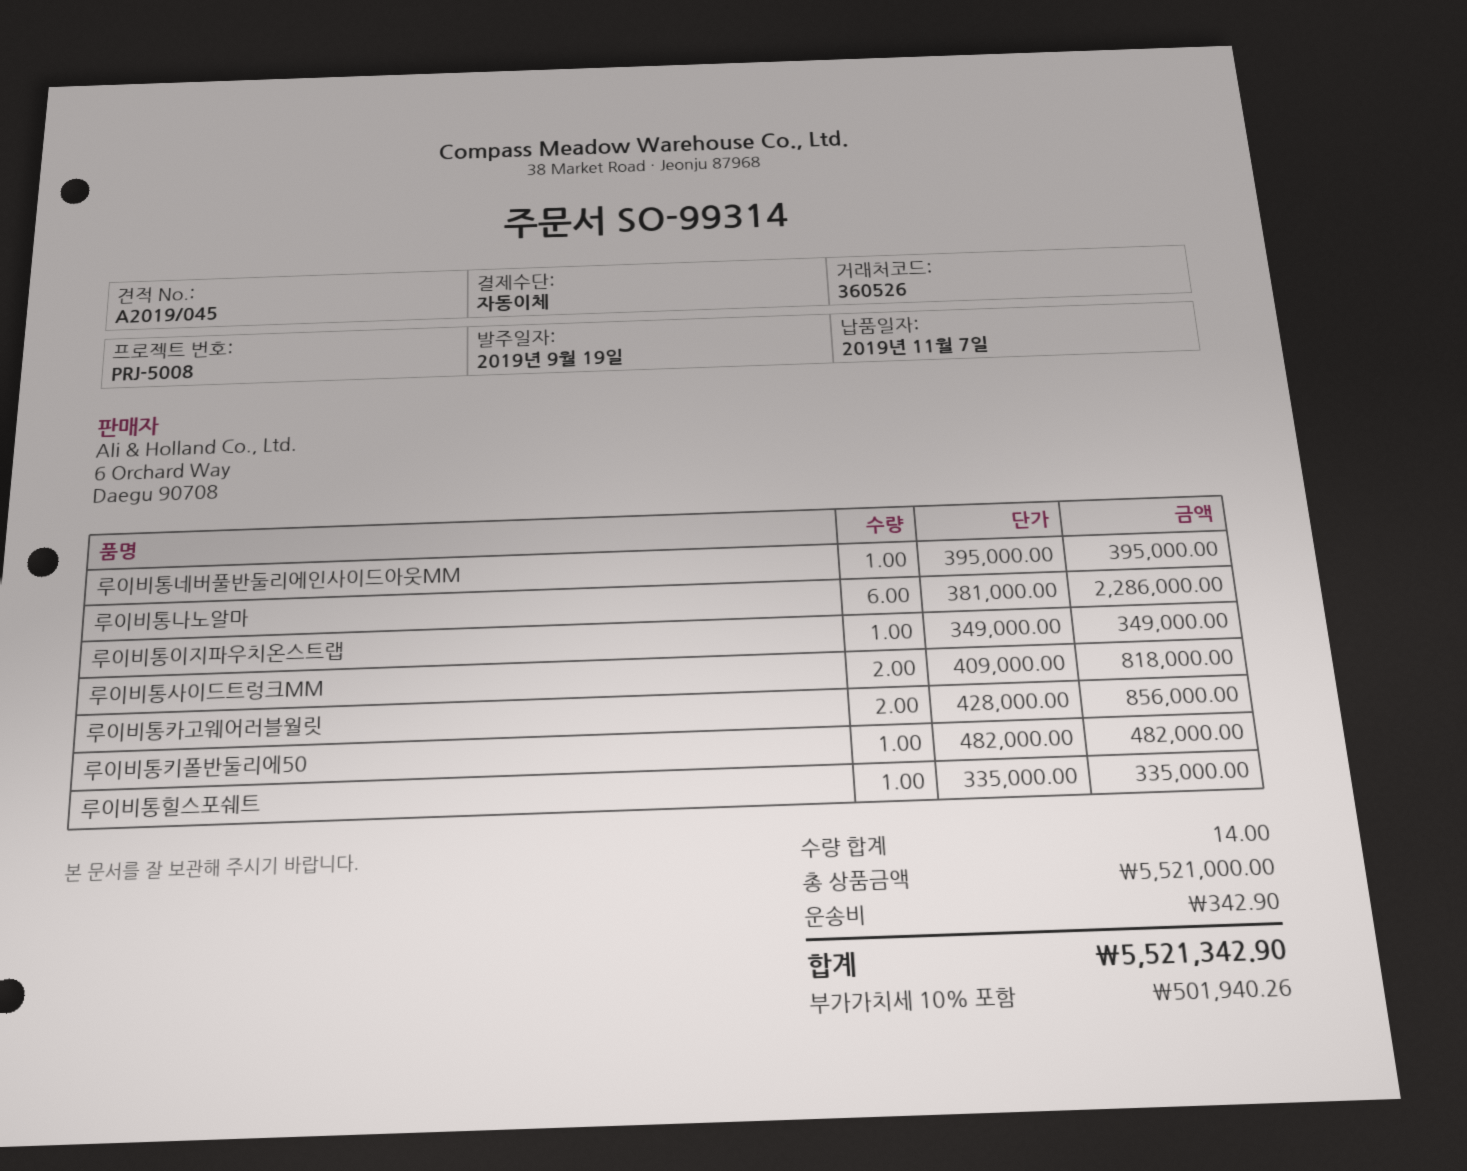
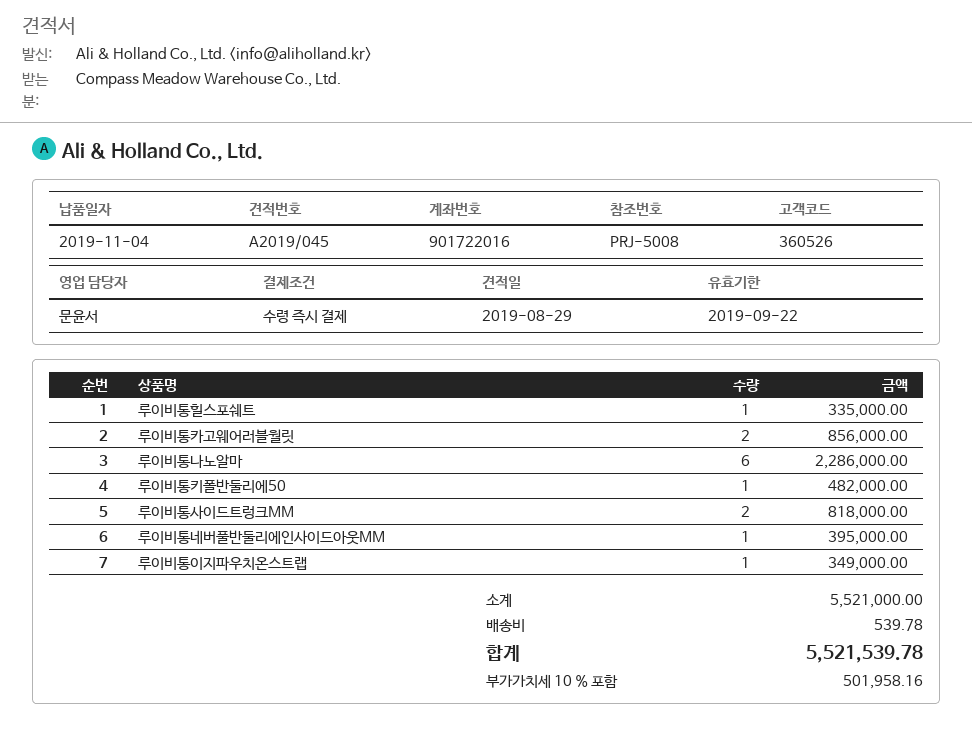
delivery date: 2019-11-07 -> 2019-11-04
shipping: 342.90 -> 539.78
tax: 10% = 501940.26 -> 10% = 501958.16
total: 5521342.90 -> 5521539.78

